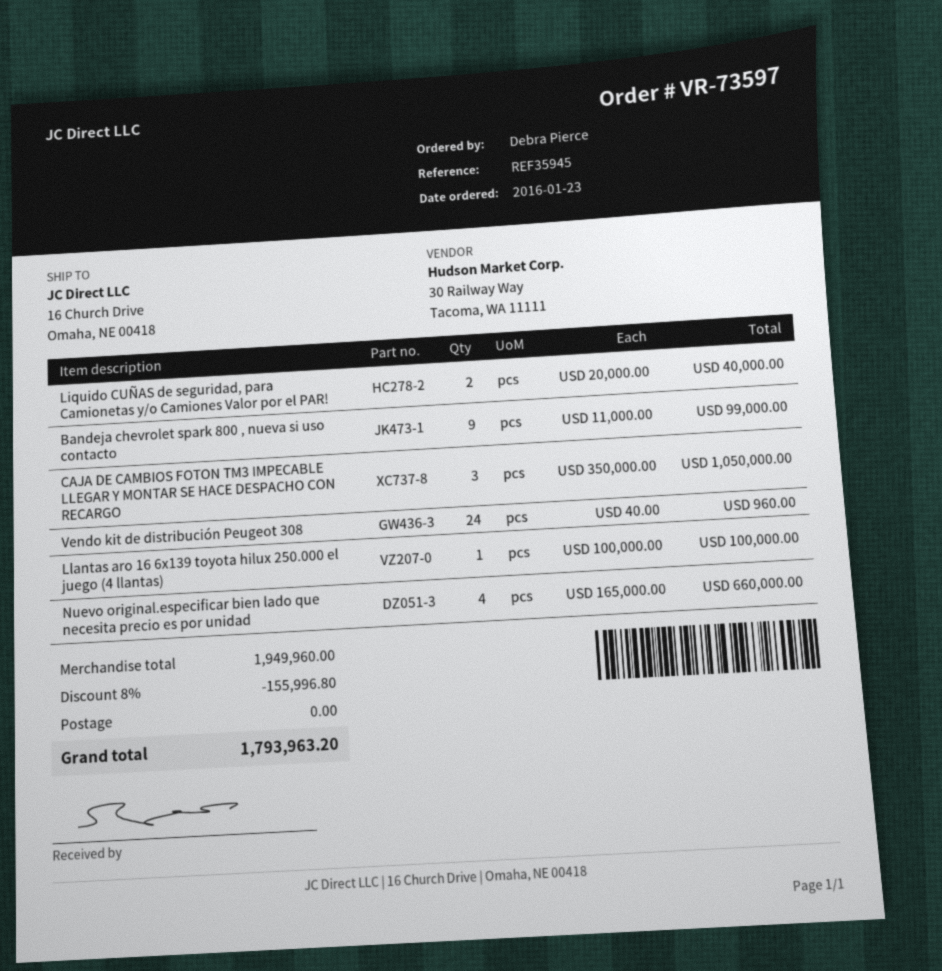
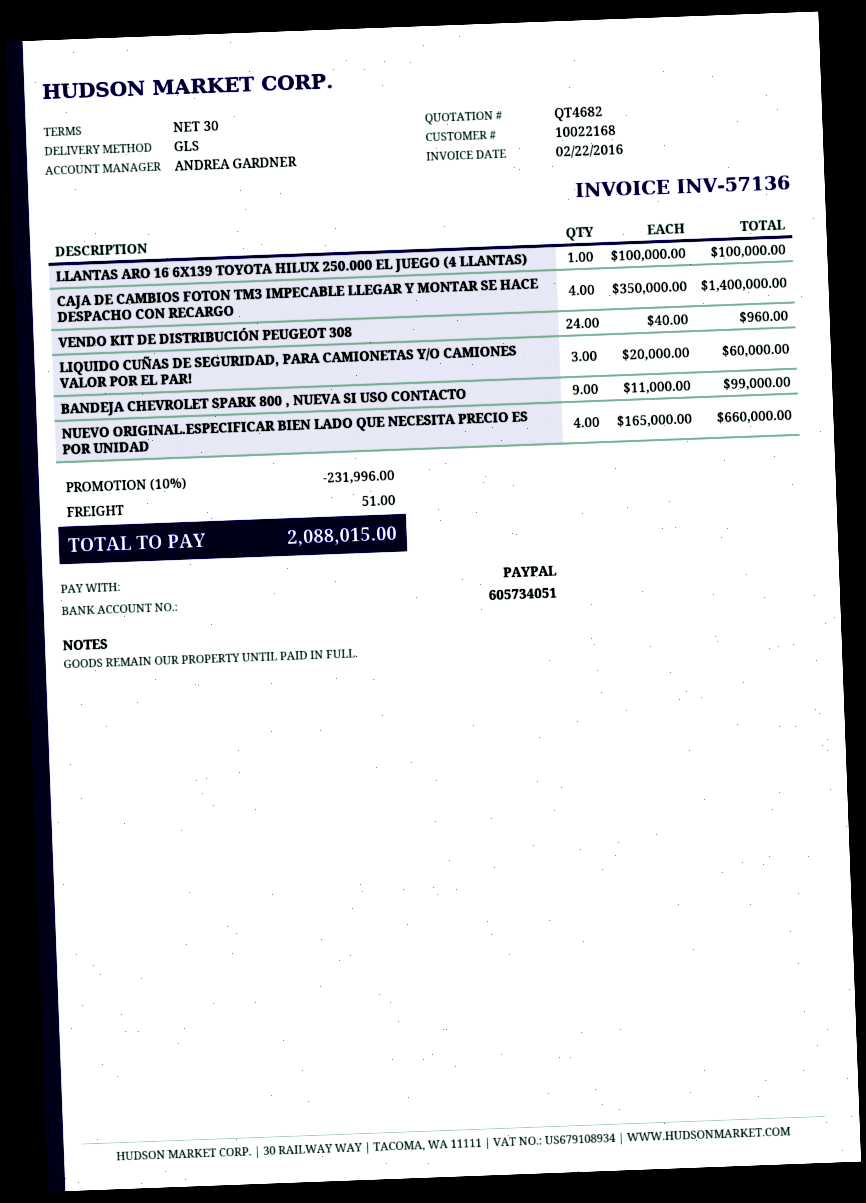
Liquido CUÑAS de seguridad, para Camionetas y/o Camiones Valor por el PAR!: 2 x 20000.00 = 40000.00 -> 3 x 20000.00 = 60000.00
CAJA DE CAMBIOS FOTON TM3 IMPECABLE LLEGAR Y MONTAR SE HACE DESPACHO CON RECARGO: 3 x 350000.00 = 1050000.00 -> 4 x 350000.00 = 1400000.00
discount: 8% = 155996.80 -> 10% = 231996.00
shipping: 0.00 -> 51.00
total: 1793963.20 -> 2088015.00

